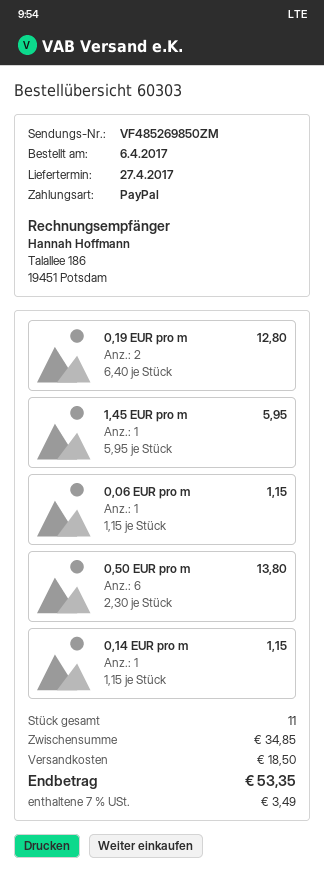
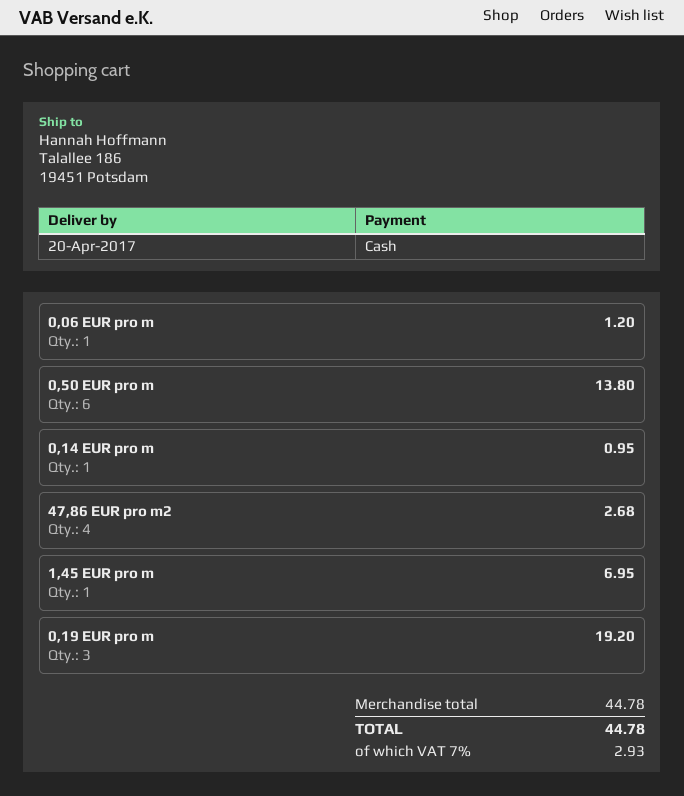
delivery date: 2017-04-27 -> 2017-04-20
payment method: PayPal -> cash
0,19 EUR pro m: 2 for 12.80 -> 3 for 19.20
1,45 EUR pro m: 1 for 5.95 -> 1 for 6.95
0,06 EUR pro m: 1 for 1.15 -> 1 for 1.20
0,14 EUR pro m: 1 for 1.15 -> 1 for 0.95
47,86 EUR pro m2: none -> 4 for 2.68
subtotal: 34.85 -> 44.78
shipping: 18.50 -> none
tax: 7% = 3.49 -> 7% = 2.93
total: 53.35 -> 44.78

